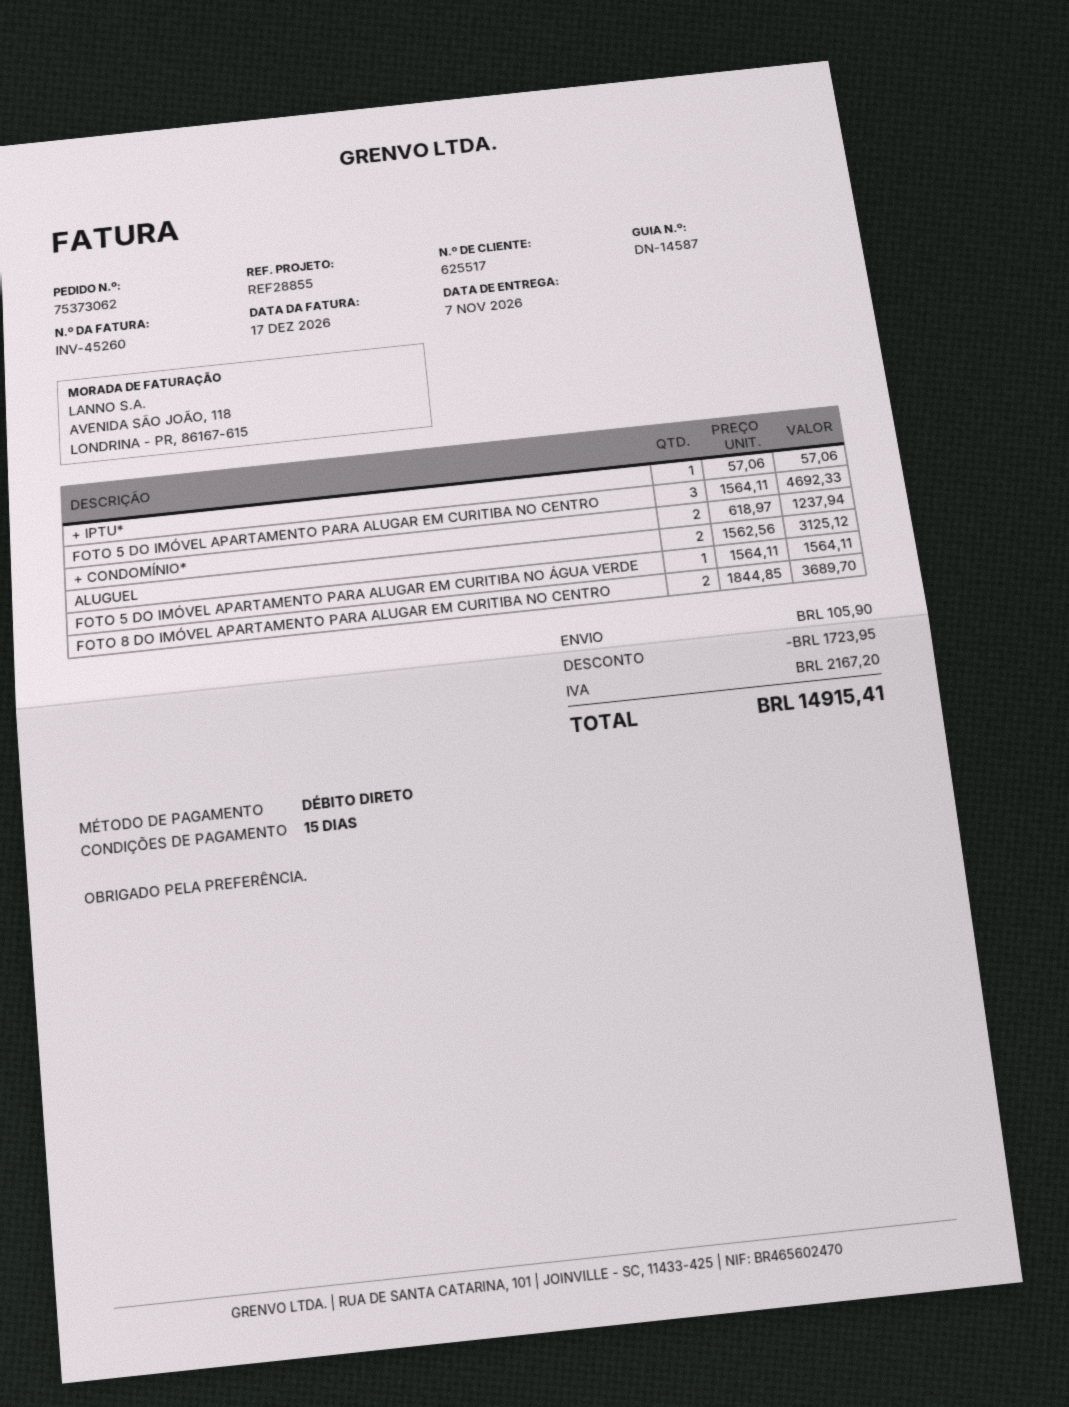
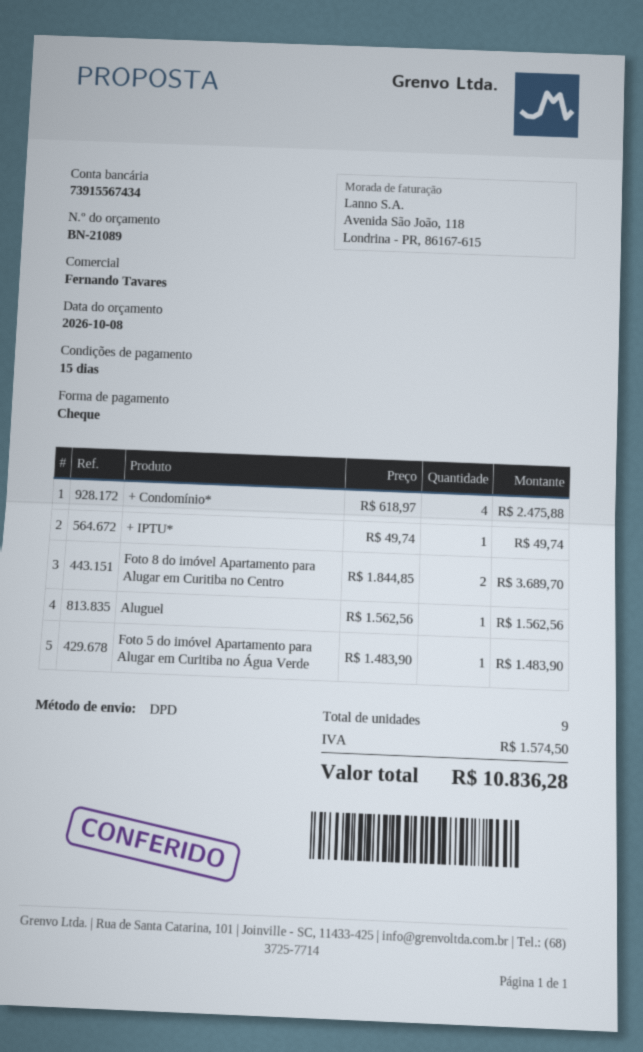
payment method: direct debit -> cheque
+ IPTU*: 1 x 57.06 = 57.06 -> 1 x 49.74 = 49.74
FOTO 5 DO IMÓVEL APARTAMENTO PARA ALUGAR EM CURITIBA NO CENTRO: 3 x 1564.11 = 4692.33 -> none
+ CONDOMÍNIO*: 2 x 618.97 = 1237.94 -> 4 x 618.97 = 2475.88
ALUGUEL: 2 x 1562.56 = 3125.12 -> 1 x 1562.56 = 1562.56
FOTO 5 DO IMÓVEL APARTAMENTO PARA ALUGAR EM CURITIBA NO ÁGUA VERDE: 1 x 1564.11 = 1564.11 -> 1 x 1483.90 = 1483.90
discount: 1723.95 -> none
shipping: 105.90 -> none
tax: 2167.20 -> 1574.50
total: 14915.41 -> 10836.28

